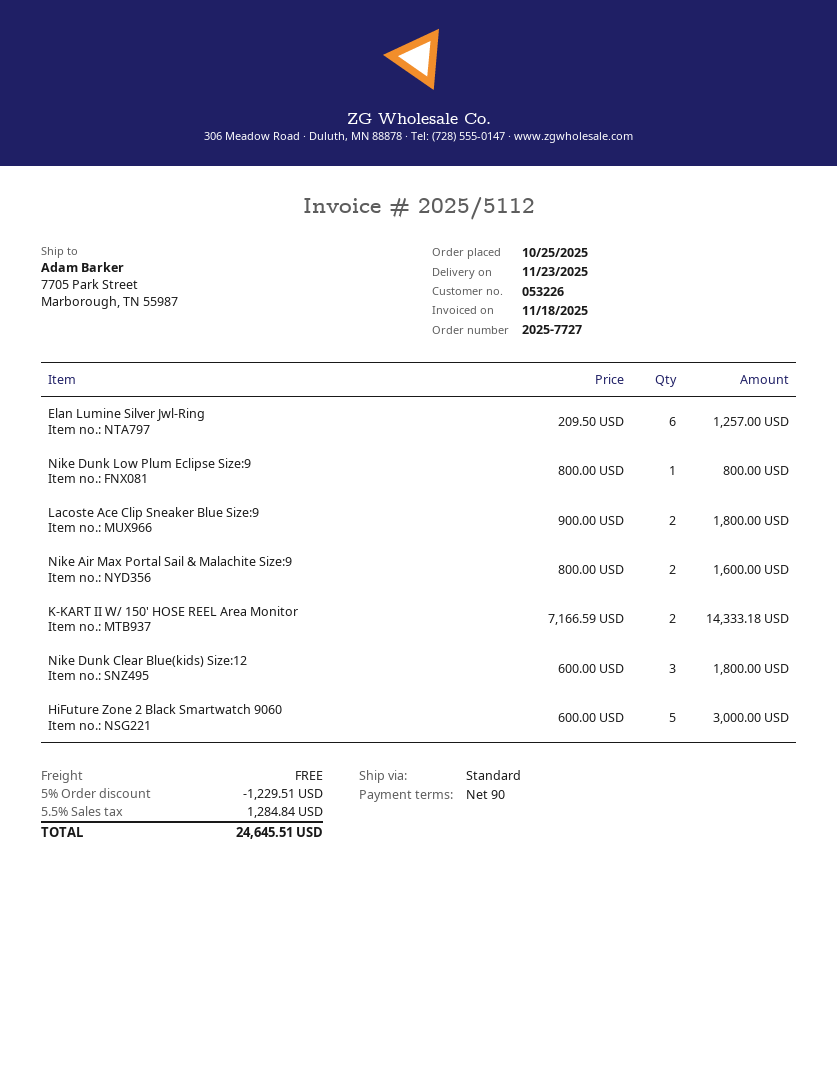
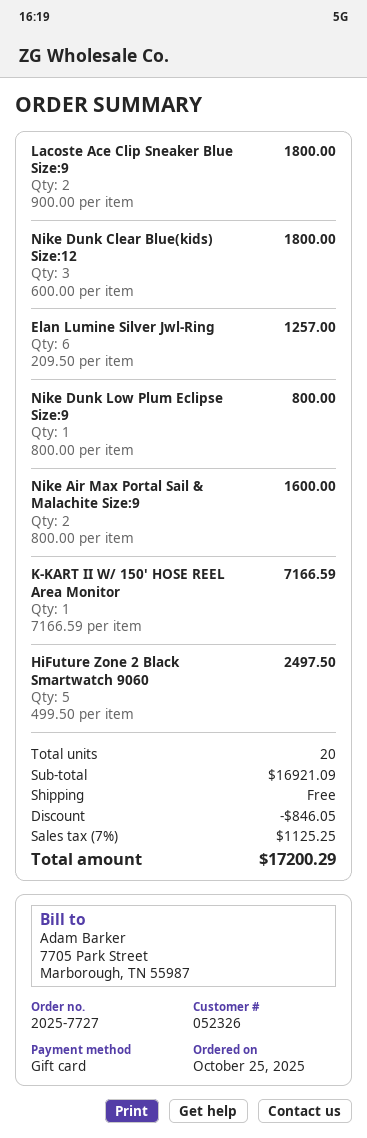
customer number: 053226 -> 052326
K-KART II W/ 150' HOSE REEL Area Monitor: 2 x 7166.59 = 14333.18 -> 1 x 7166.59 = 7166.59
HiFuture Zone 2 Black Smartwatch 9060: 5 x 600.00 = 3000.00 -> 5 x 499.50 = 2497.50
discount: 1229.51 -> 846.05
tax: 5.5% = 1284.84 -> 7% = 1125.25
total: 24645.51 -> 17200.29

